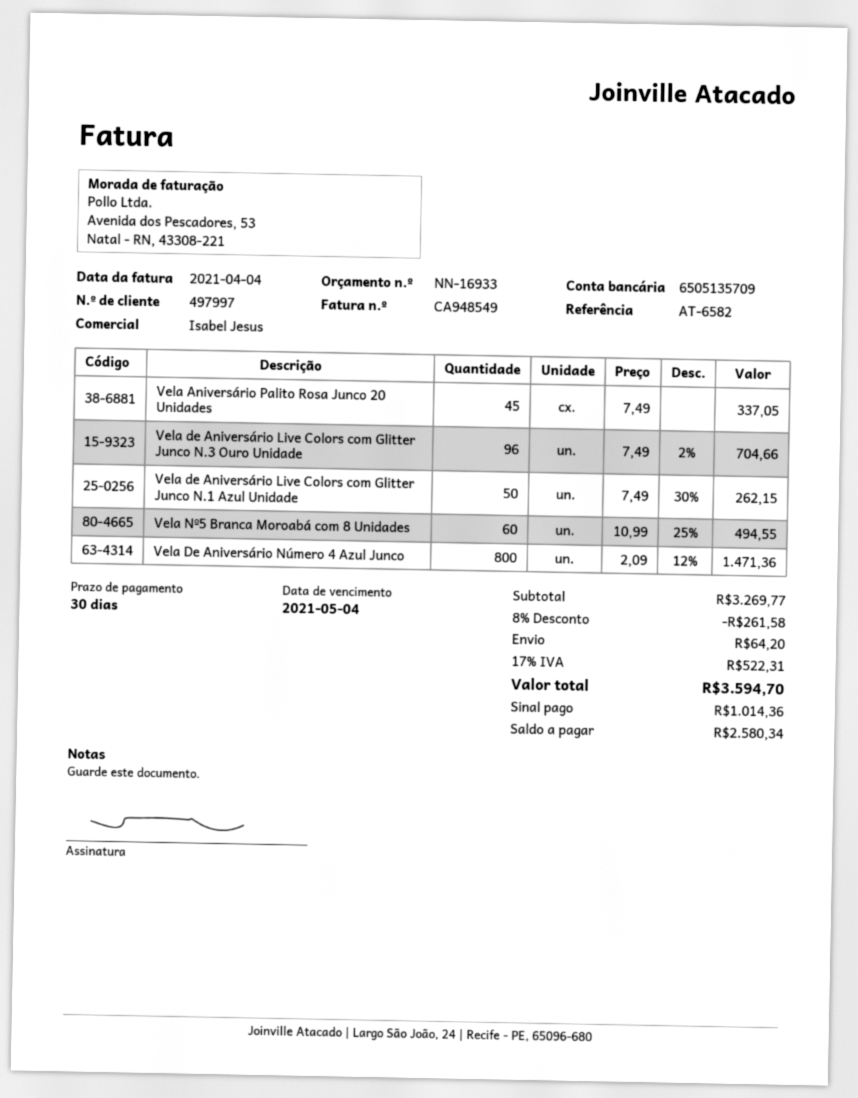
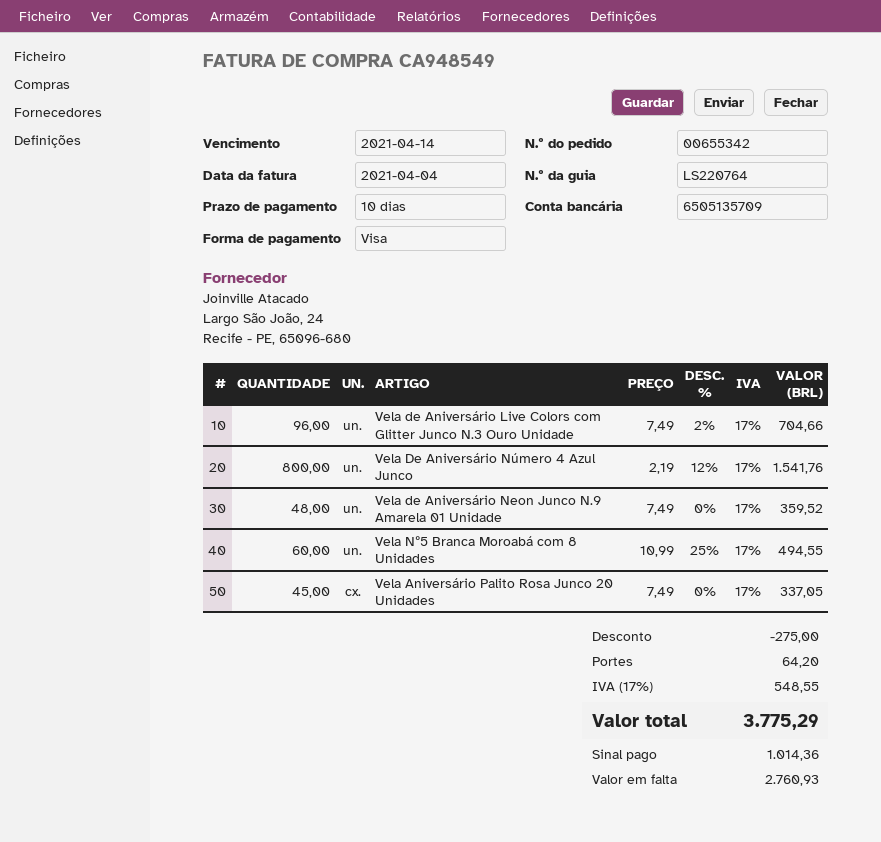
payment terms: 30 days -> 10 days
due date: 2021-05-04 -> 2021-04-14
Vela de Aniversário Live Colors com Glitter Junco N.1 Azul Unidade: 50 x 7.49 - 30% = 262.15 -> none
Vela De Aniversário Número 4 Azul Junco: 800 x 2.09 - 12% = 1471.36 -> 800 x 2.19 - 12% = 1541.76
Vela de Aniversário Neon Junco N.9 Amarela 01 Unidade: none -> 48 x 7.49 = 359.52
discount: 261.58 -> 275.00
tax: 17% = 522.31 -> 17% = 548.55
total: 3594.70 -> 3775.29
balance: 2580.34 -> 2760.93

